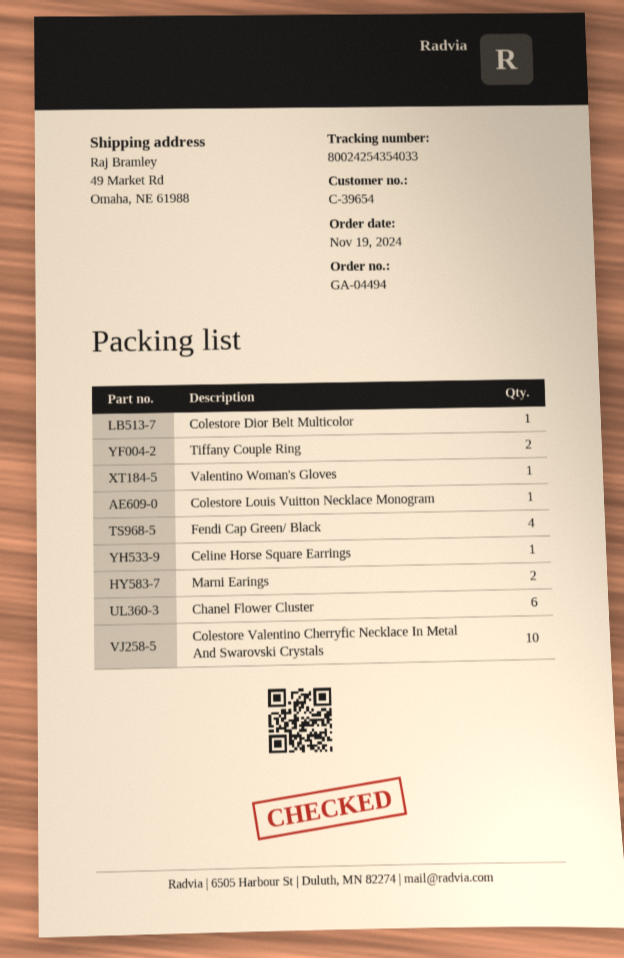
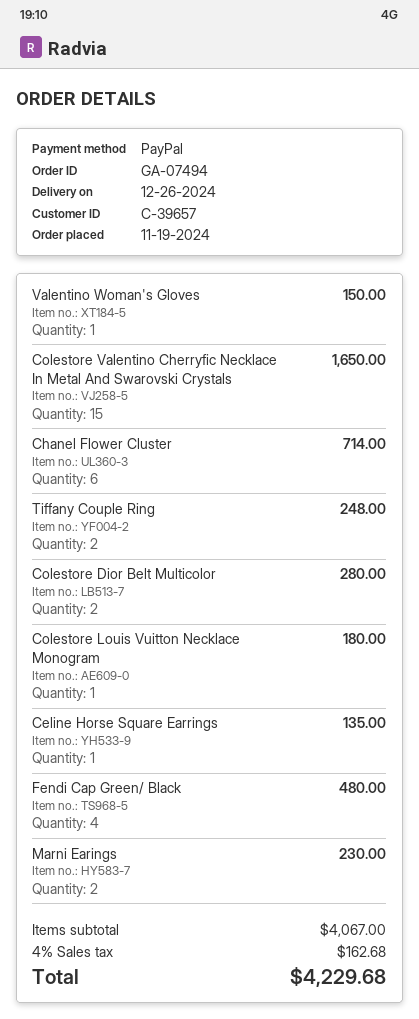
order number: GA-04494 -> GA-07494
customer number: C-39654 -> C-39657
Colestore Dior Belt Multicolor: 1 -> 2
Colestore Valentino Cherryfic Necklace In Metal And Swarovski Crystals: 10 -> 15

